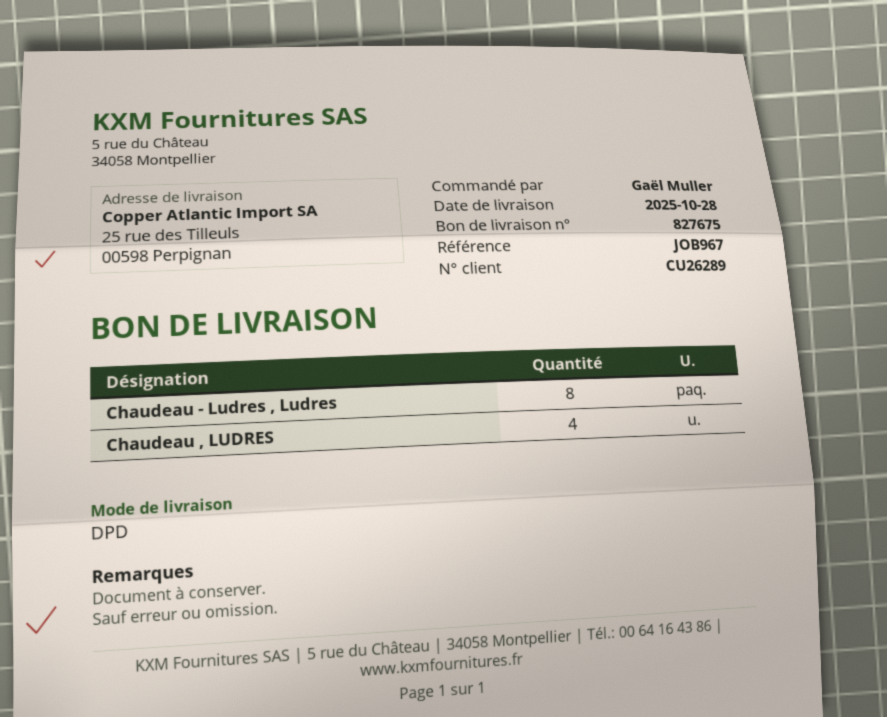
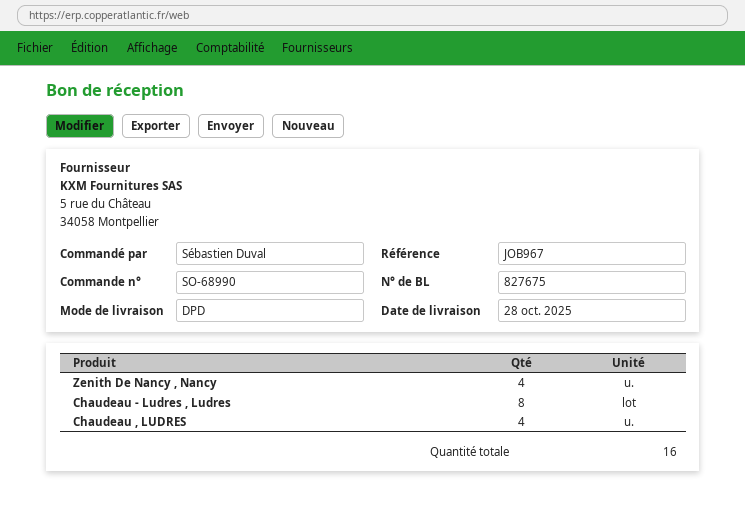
ordered by: Gaël Muller -> Sébastien Duval
Zenith De Nancy , Nancy: none -> 4

